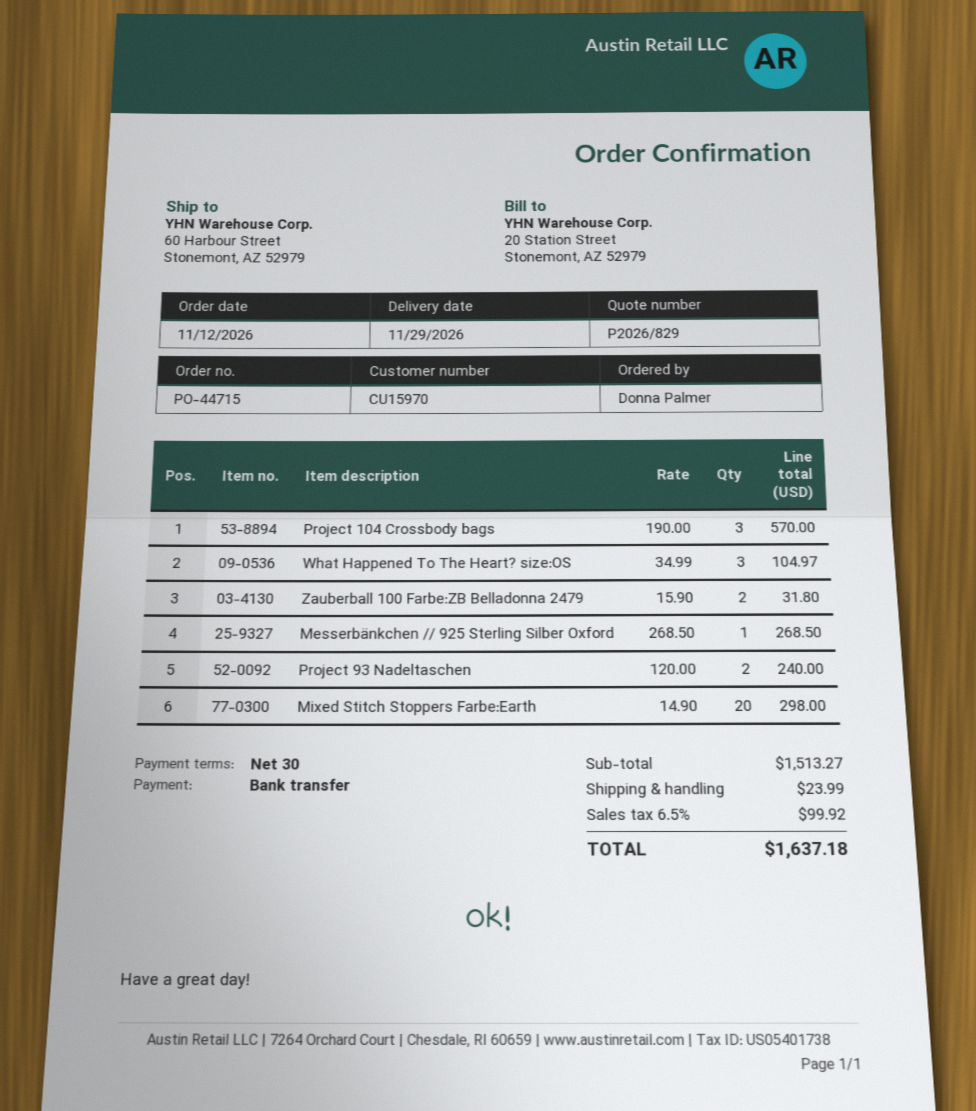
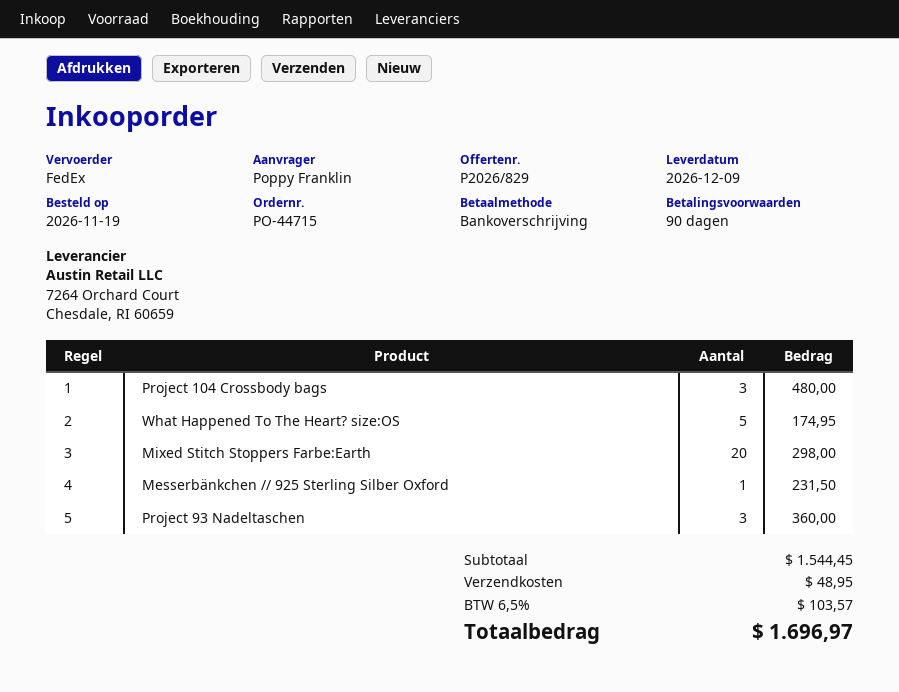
order date: 2026-11-12 -> 2026-11-19
delivery date: 2026-11-29 -> 2026-12-09
payment terms: 30 days -> 90 days
ordered by: Donna Palmer -> Poppy Franklin
Project 104 Crossbody bags: 3 for 570.00 -> 3 for 480.00
What Happened To The Heart? size:OS: 3 for 104.97 -> 5 for 174.95
Zauberball 100 Farbe:ZB Belladonna 2479: 2 for 31.80 -> none
Messerbänkchen // 925 Sterling Silber Oxford: 1 for 268.50 -> 1 for 231.50
Project 93 Nadeltaschen: 2 for 240.00 -> 3 for 360.00
subtotal: 1513.27 -> 1544.45
shipping: 23.99 -> 48.95
tax: 6.5% = 99.92 -> 6.5% = 103.57
total: 1637.18 -> 1696.97

